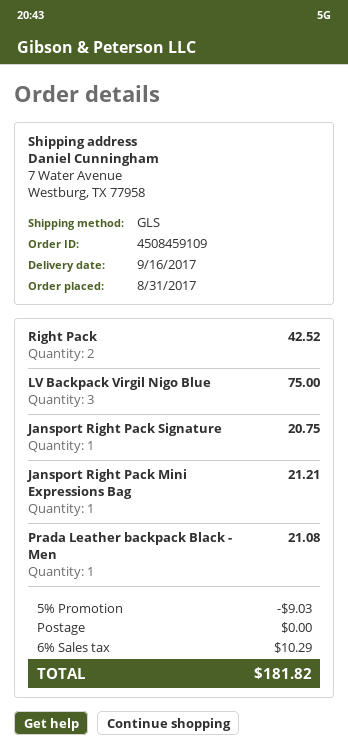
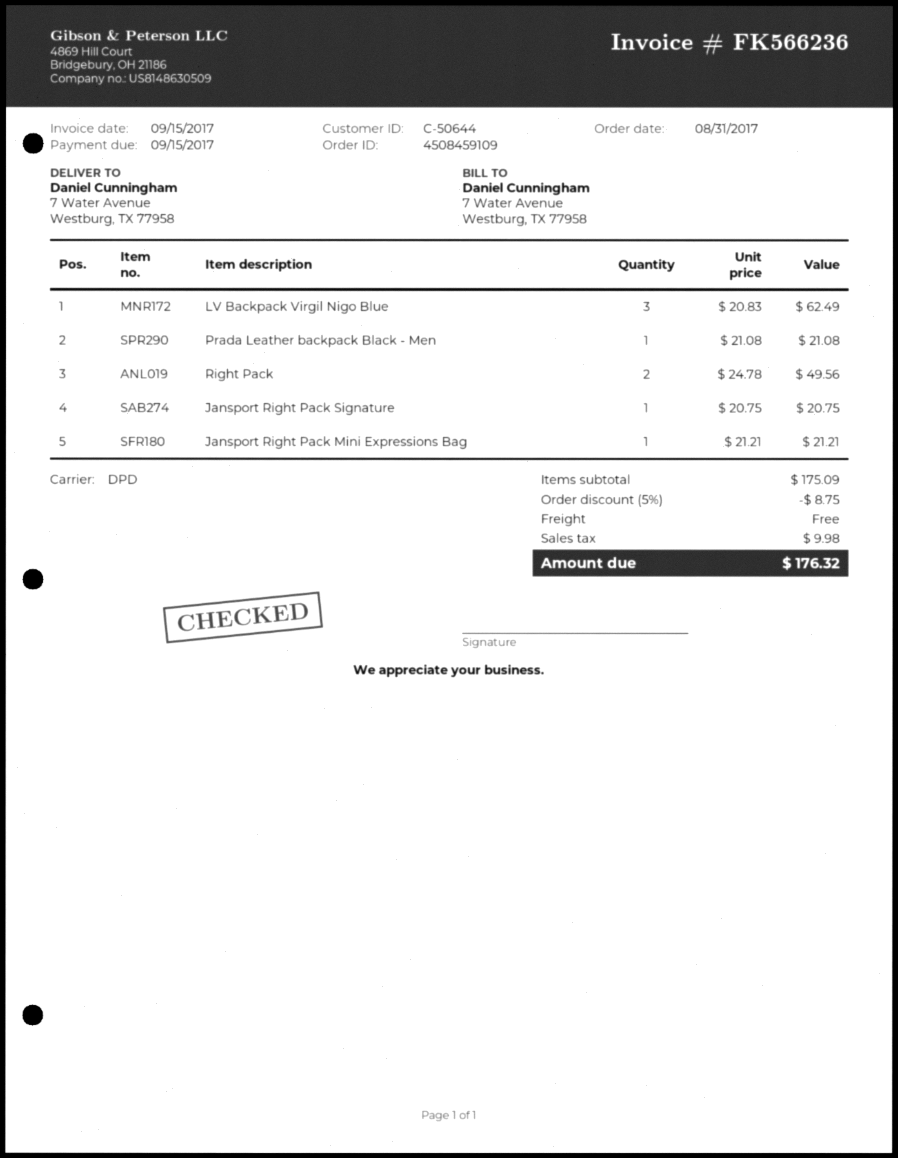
shipping method: GLS -> DPD
Right Pack: 2 for 42.52 -> 2 for 49.56
LV Backpack Virgil Nigo Blue: 3 for 75.00 -> 3 for 62.49
discount: 5% = 9.03 -> 5% = 8.75
tax: 10.29 -> 9.98
total: 181.82 -> 176.32

